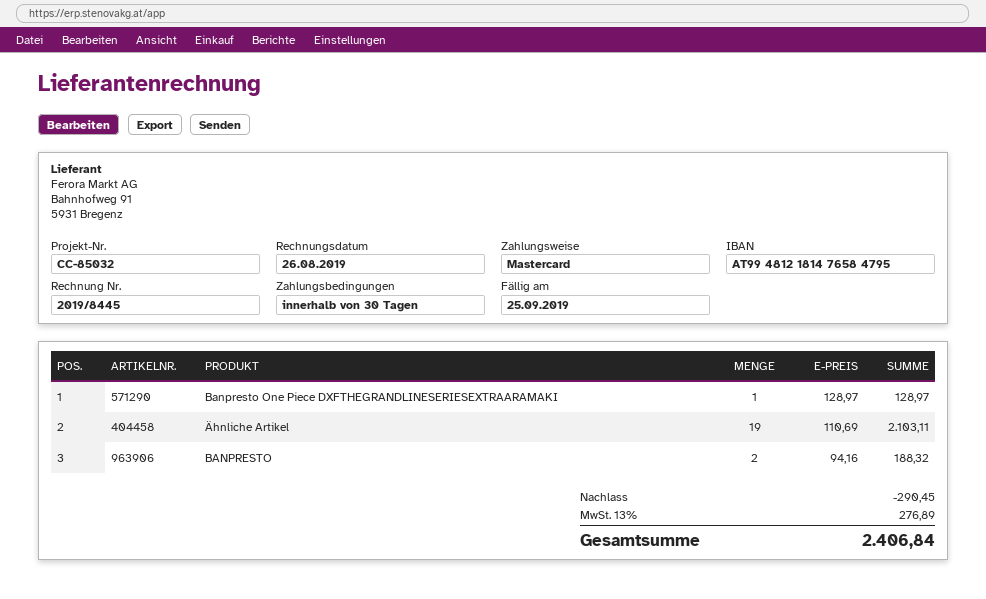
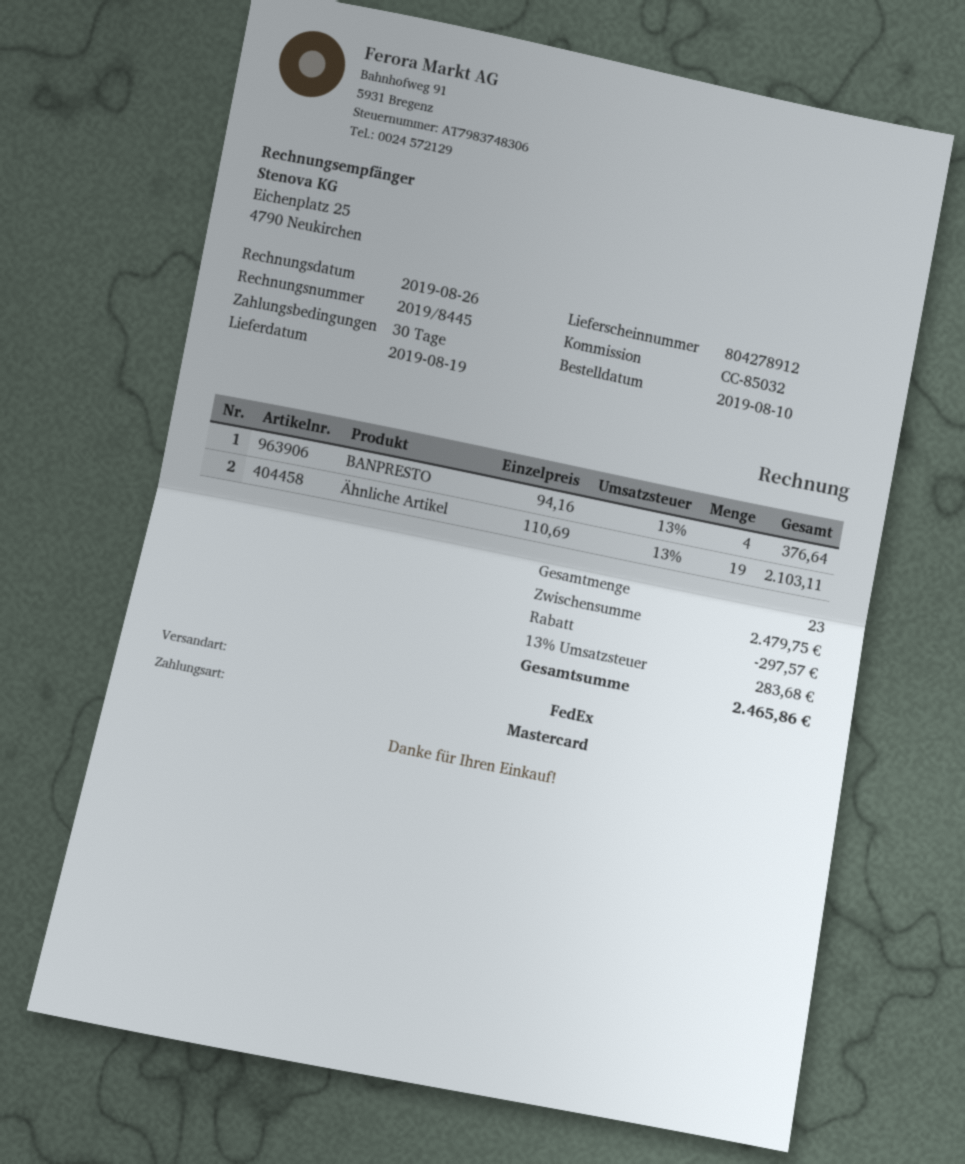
Banpresto One Piece DXFTHEGRANDLINESERIESEXTRAARAMAKI: 1 x 128.97 = 128.97 -> none
BANPRESTO: 2 x 94.16 = 188.32 -> 4 x 94.16 = 376.64
discount: 290.45 -> 297.57
tax: 13% = 276.89 -> 13% = 283.68
total: 2406.84 -> 2465.86

